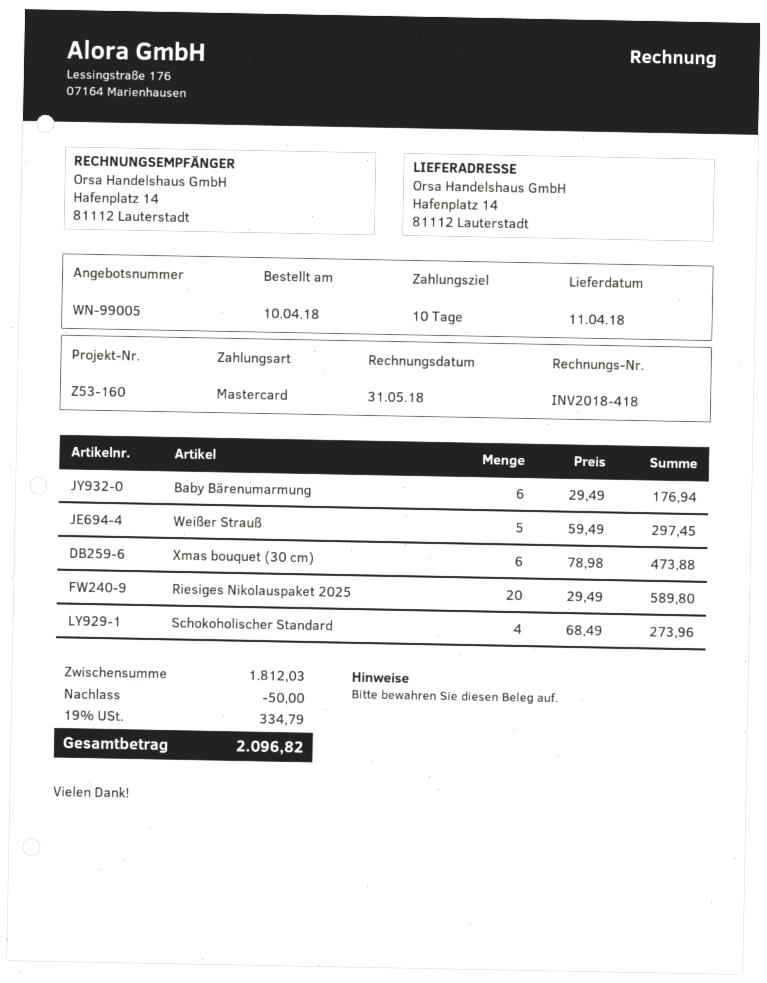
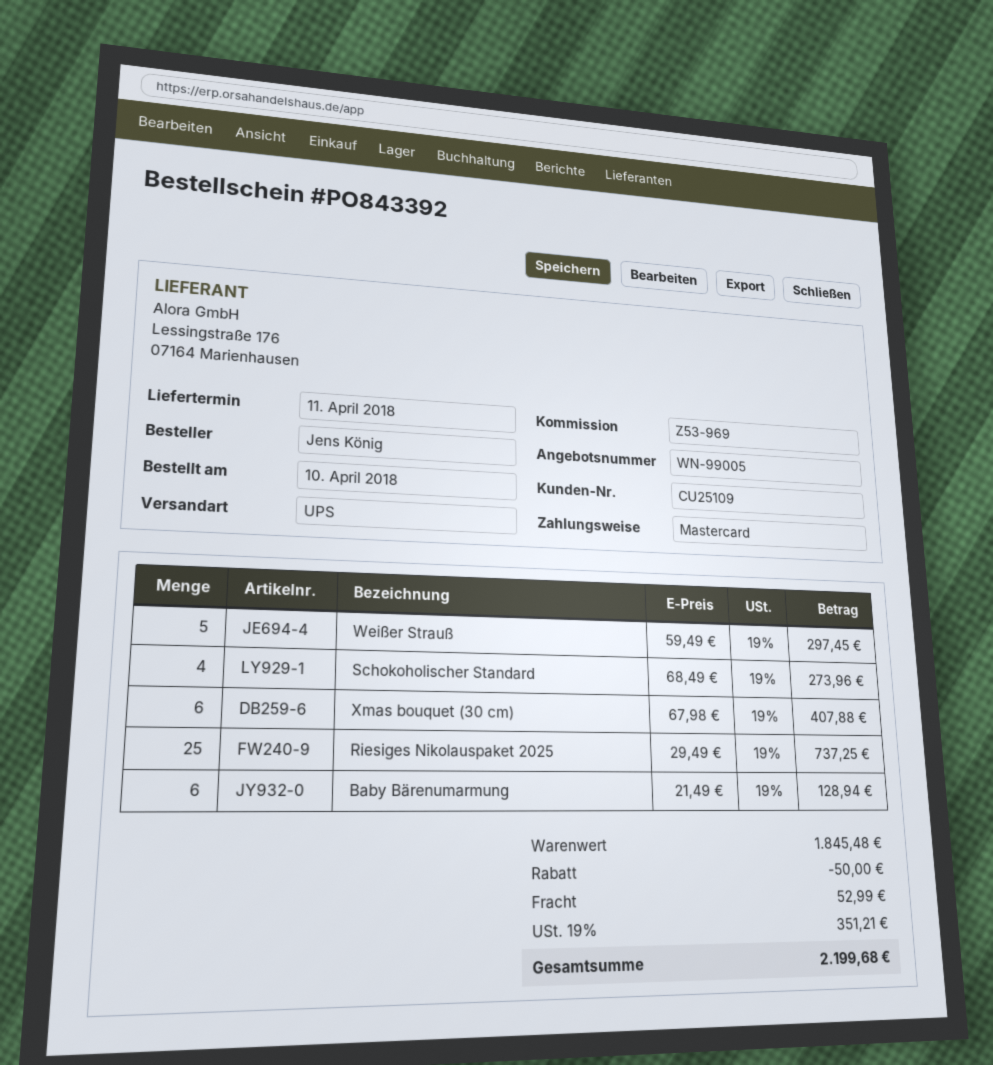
reference: Z53-160 -> Z53-969
Baby Bärenumarmung: 6 x 29.49 = 176.94 -> 6 x 21.49 = 128.94
Xmas bouquet (30 cm): 6 x 78.98 = 473.88 -> 6 x 67.98 = 407.88
Riesiges Nikolauspaket 2025: 20 x 29.49 = 589.80 -> 25 x 29.49 = 737.25
subtotal: 1812.03 -> 1845.48
shipping: none -> 52.99
tax: 19% = 334.79 -> 19% = 351.21
total: 2096.82 -> 2199.68

